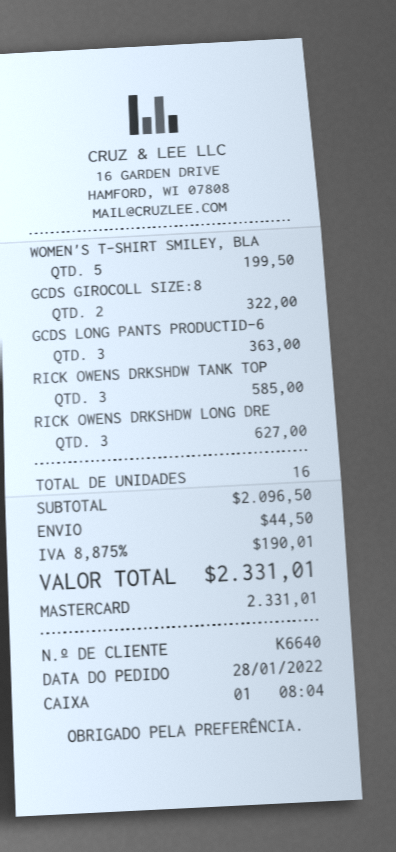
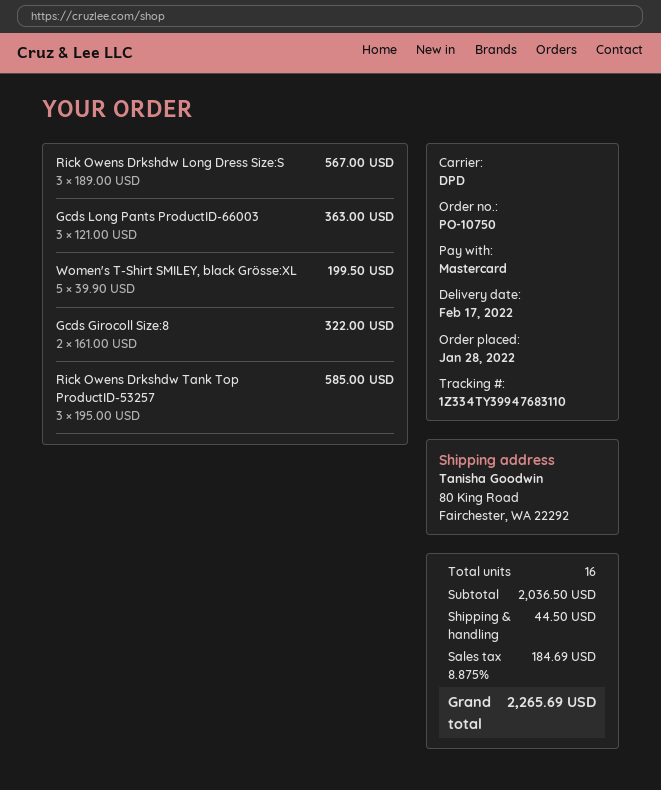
RICK OWENS DRKSHDW LONG DRE: 3 for 627.00 -> 3 for 567.00
subtotal: 2096.50 -> 2036.50
tax: 8.875% = 190.01 -> 8.875% = 184.69
total: 2331.01 -> 2265.69

